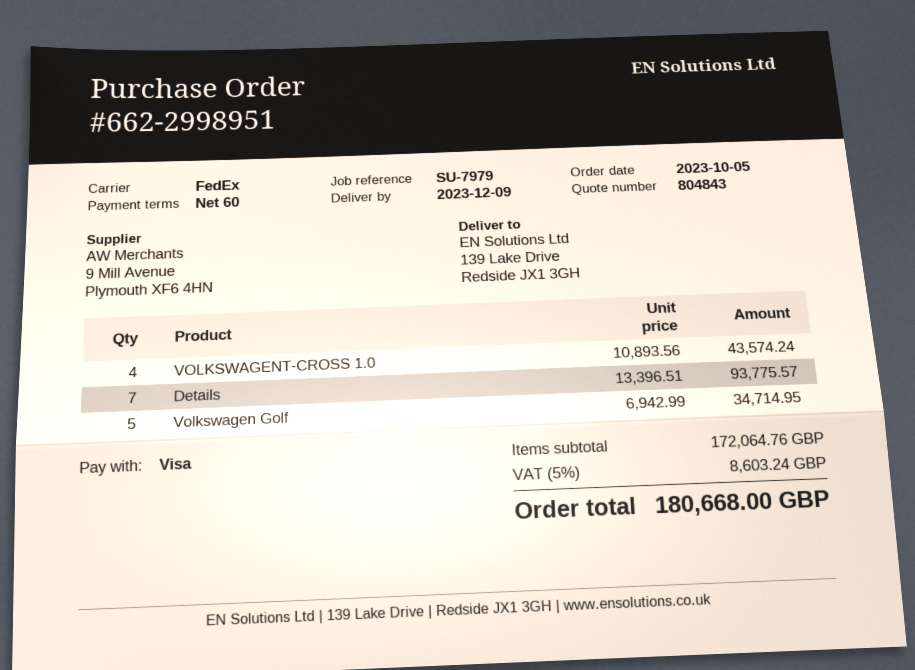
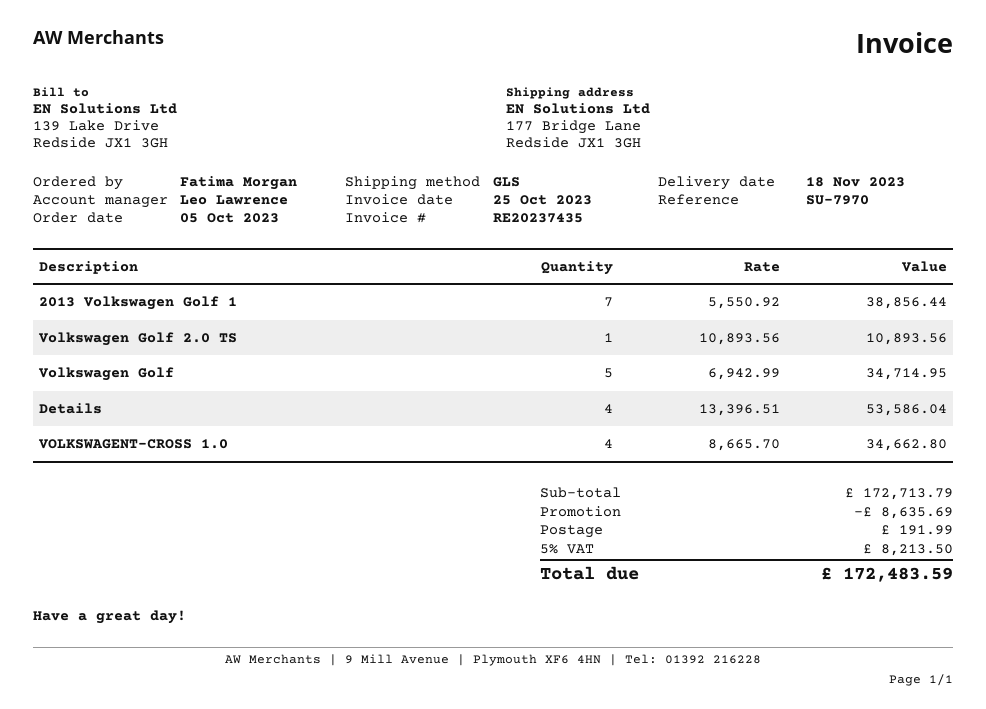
delivery date: 2023-12-09 -> 2023-11-18
reference: SU-7979 -> SU-7970
shipping method: FedEx -> GLS
ship to: 139 Lake Drive, Redside JX1 3GH -> 177 Bridge Lane, Redside JX1 3GH
VOLKSWAGENT-CROSS 1.0: 4 x 10893.56 = 43574.24 -> 4 x 8665.70 = 34662.80
Details: 7 x 13396.51 = 93775.57 -> 4 x 13396.51 = 53586.04
2013 Volkswagen Golf 1: none -> 7 x 5550.92 = 38856.44
Volkswagen Golf 2.0 TS: none -> 1 x 10893.56 = 10893.56
subtotal: 172064.76 -> 172713.79
discount: none -> 8635.69
shipping: none -> 191.99
tax: 5% = 8603.24 -> 5% = 8213.50
total: 180668.00 -> 172483.59

